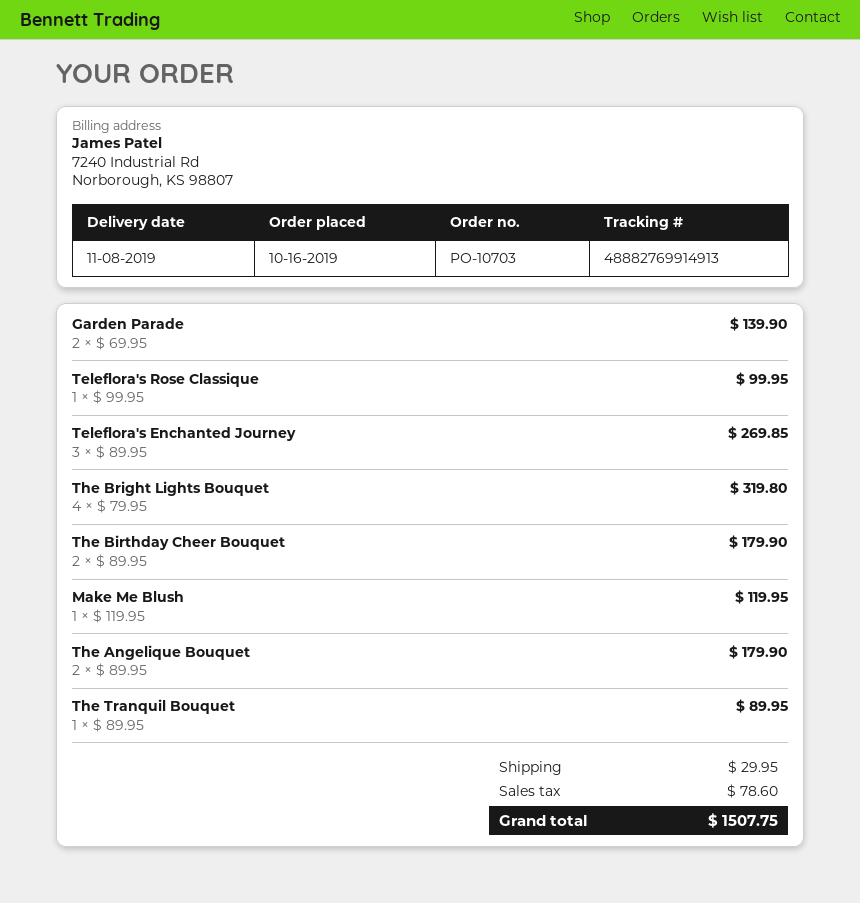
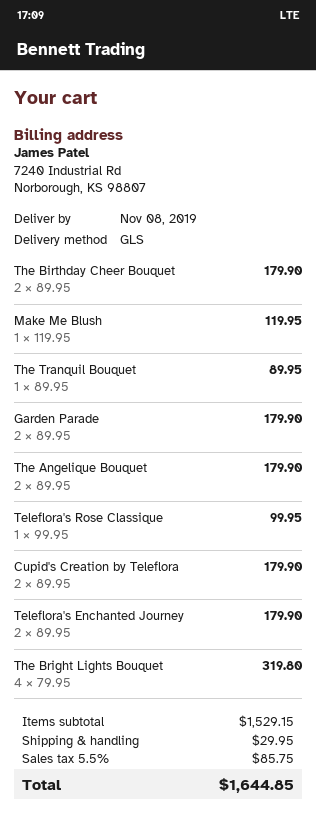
Garden Parade: 2 x 69.95 = 139.90 -> 2 x 89.95 = 179.90
Teleflora's Enchanted Journey: 3 x 89.95 = 269.85 -> 2 x 89.95 = 179.90
Cupid's Creation by Teleflora: none -> 2 x 89.95 = 179.90
tax: 78.60 -> 85.75
total: 1507.75 -> 1644.85

